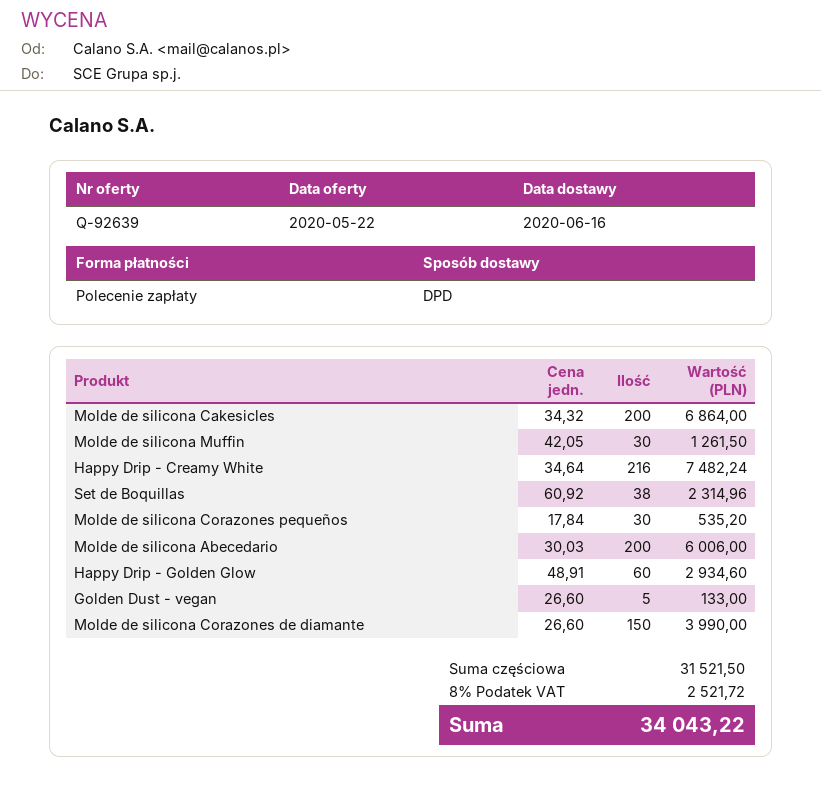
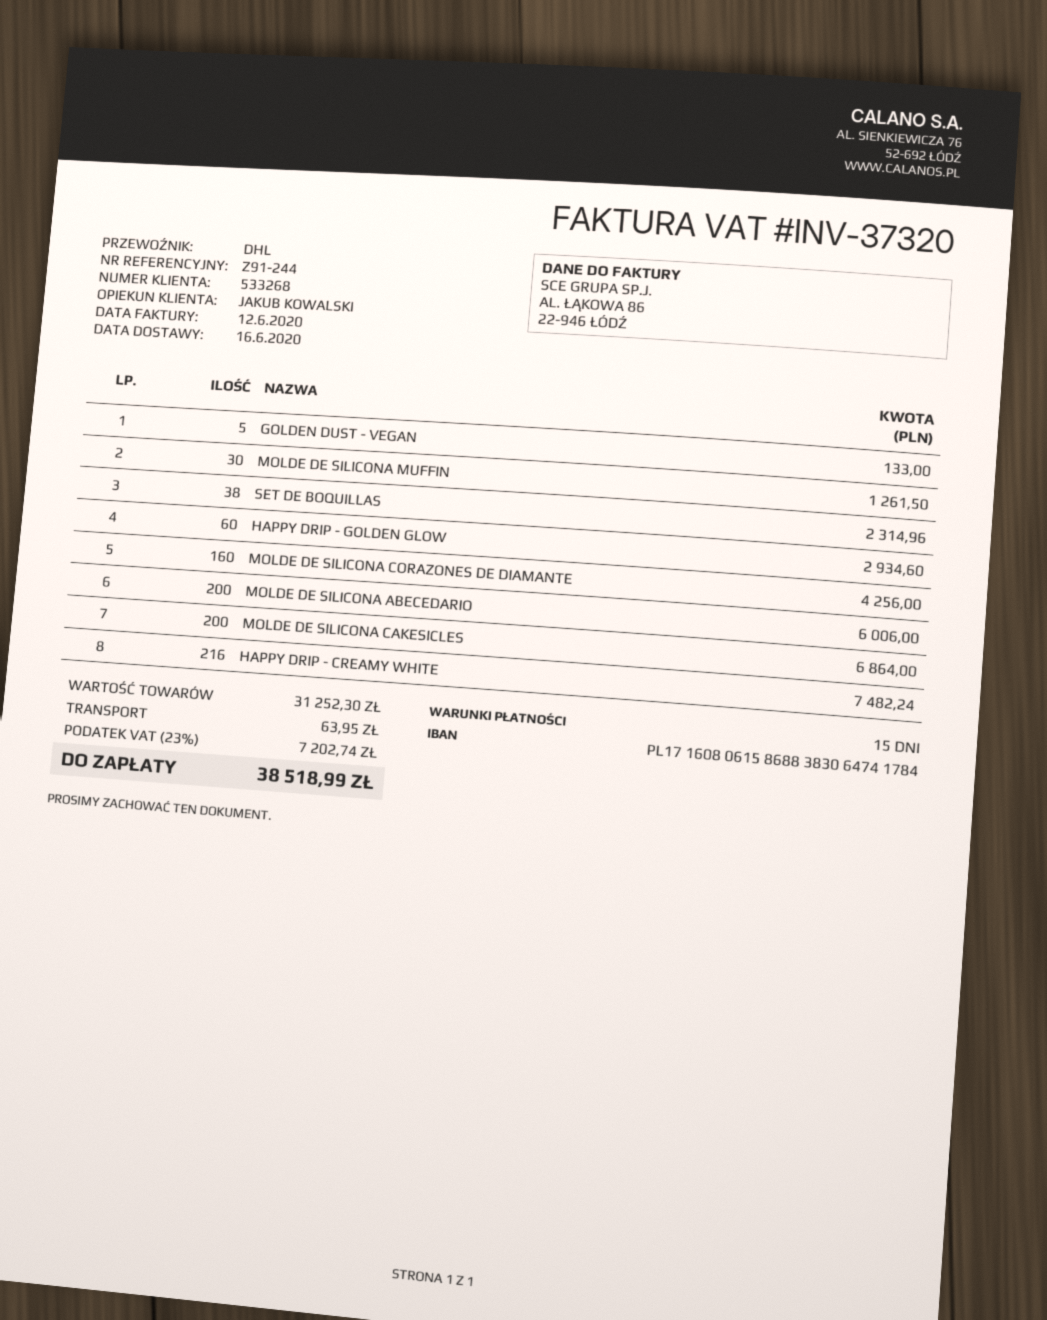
shipping method: DPD -> DHL
Molde de silicona Corazones pequeños: 30 for 535.20 -> none
Molde de silicona Corazones de diamante: 150 for 3990.00 -> 160 for 4256.00
subtotal: 31521.50 -> 31252.30
shipping: none -> 63.95
tax: 8% = 2521.72 -> 23% = 7202.74
total: 34043.22 -> 38518.99

